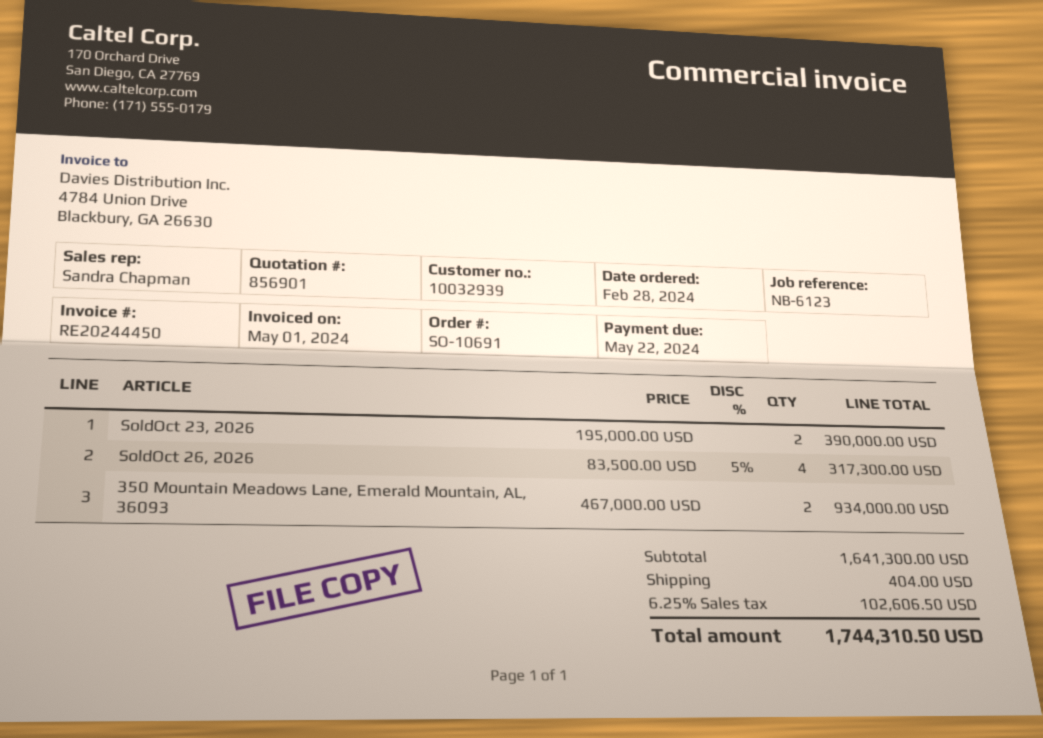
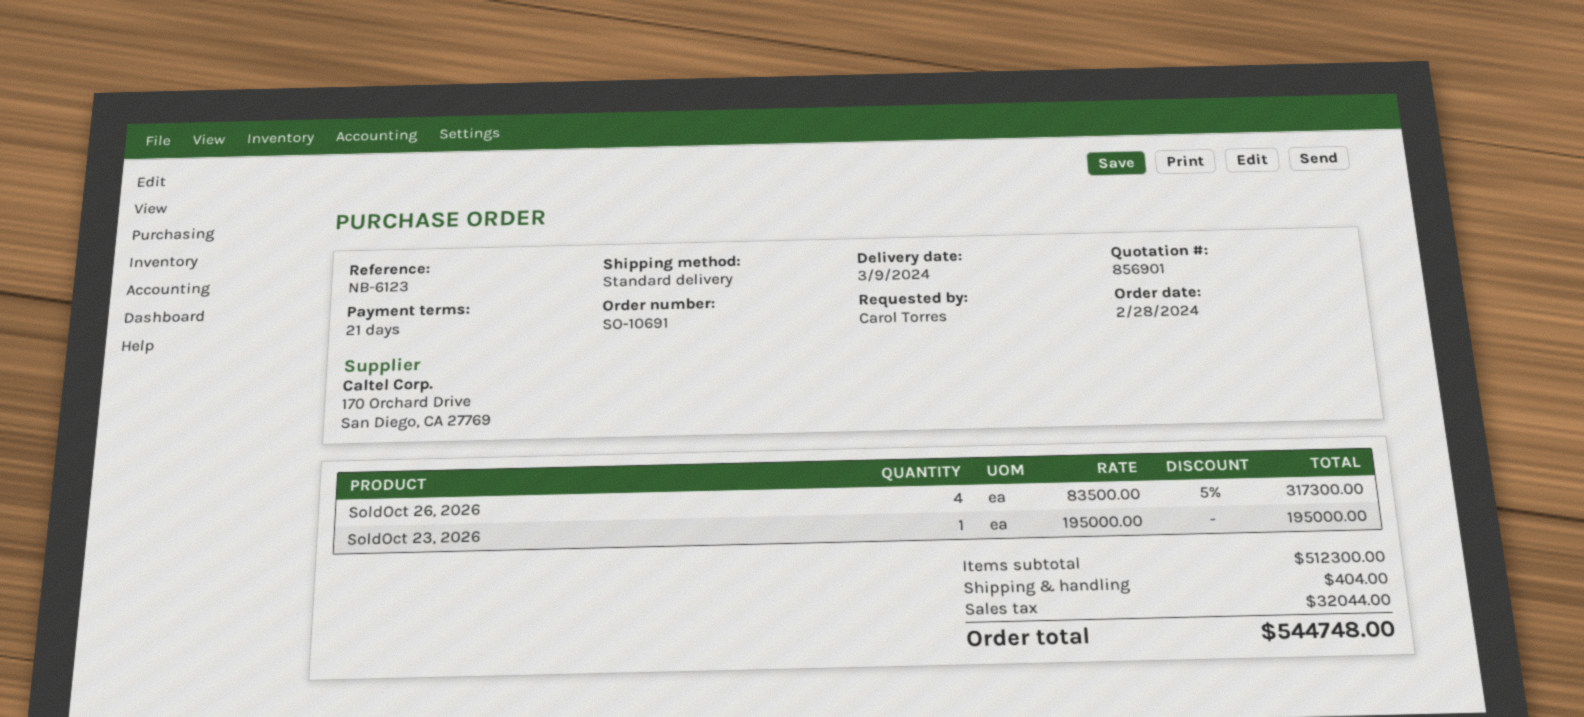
SoldOct 23, 2026: 2 x 195000.00 = 390000.00 -> 1 x 195000.00 = 195000.00
350 Mountain Meadows Lane, Emerald Mountain, AL, 36093: 2 x 467000.00 = 934000.00 -> none
subtotal: 1641300.00 -> 512300.00
tax: 102606.50 -> 32044.00
total: 1744310.50 -> 544748.00

